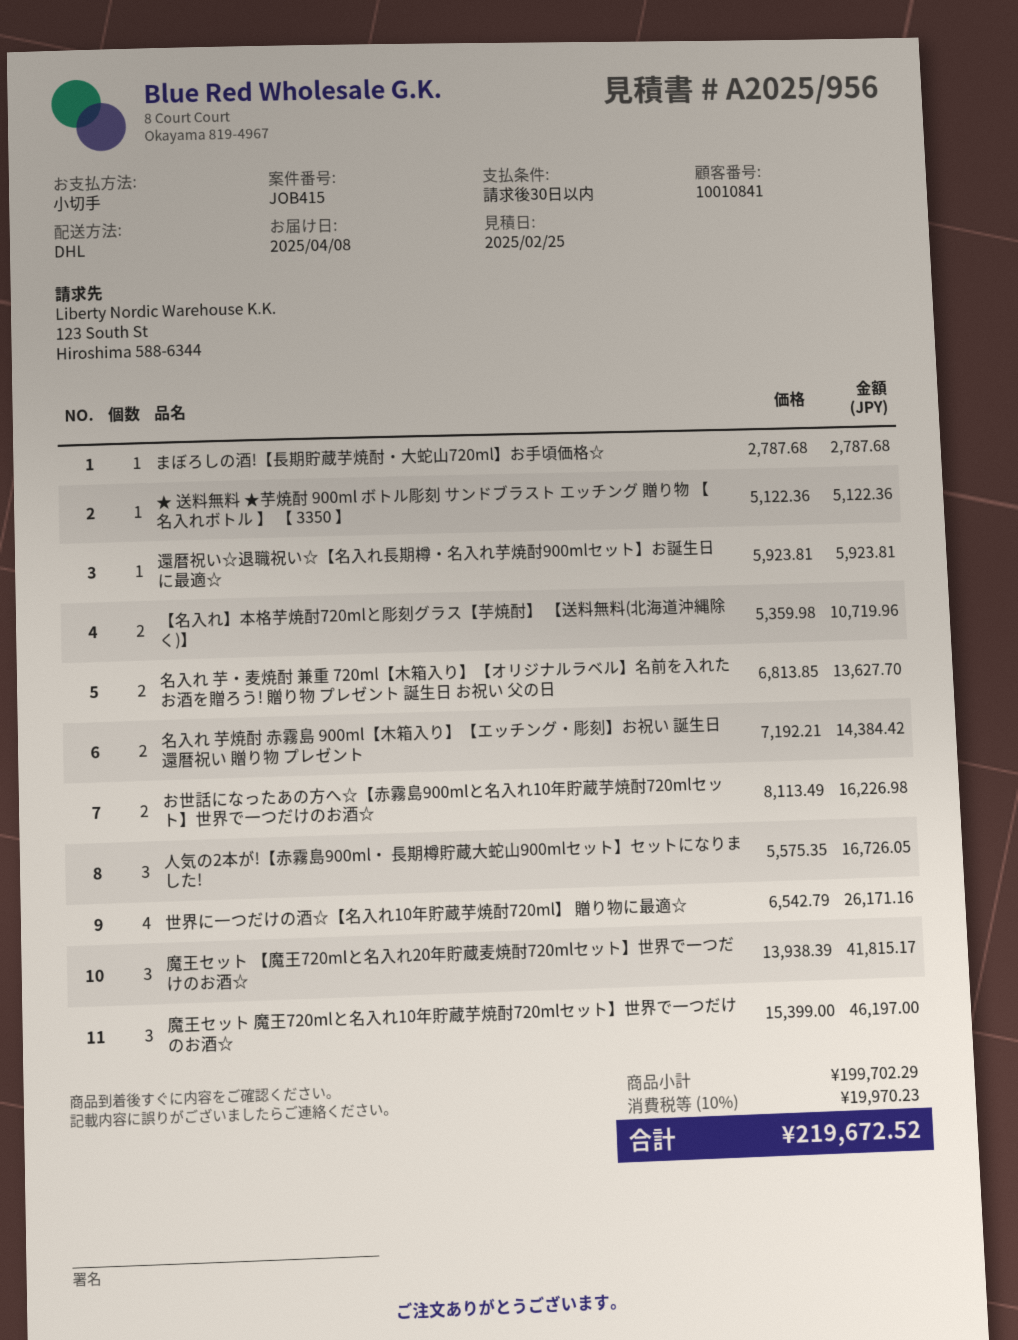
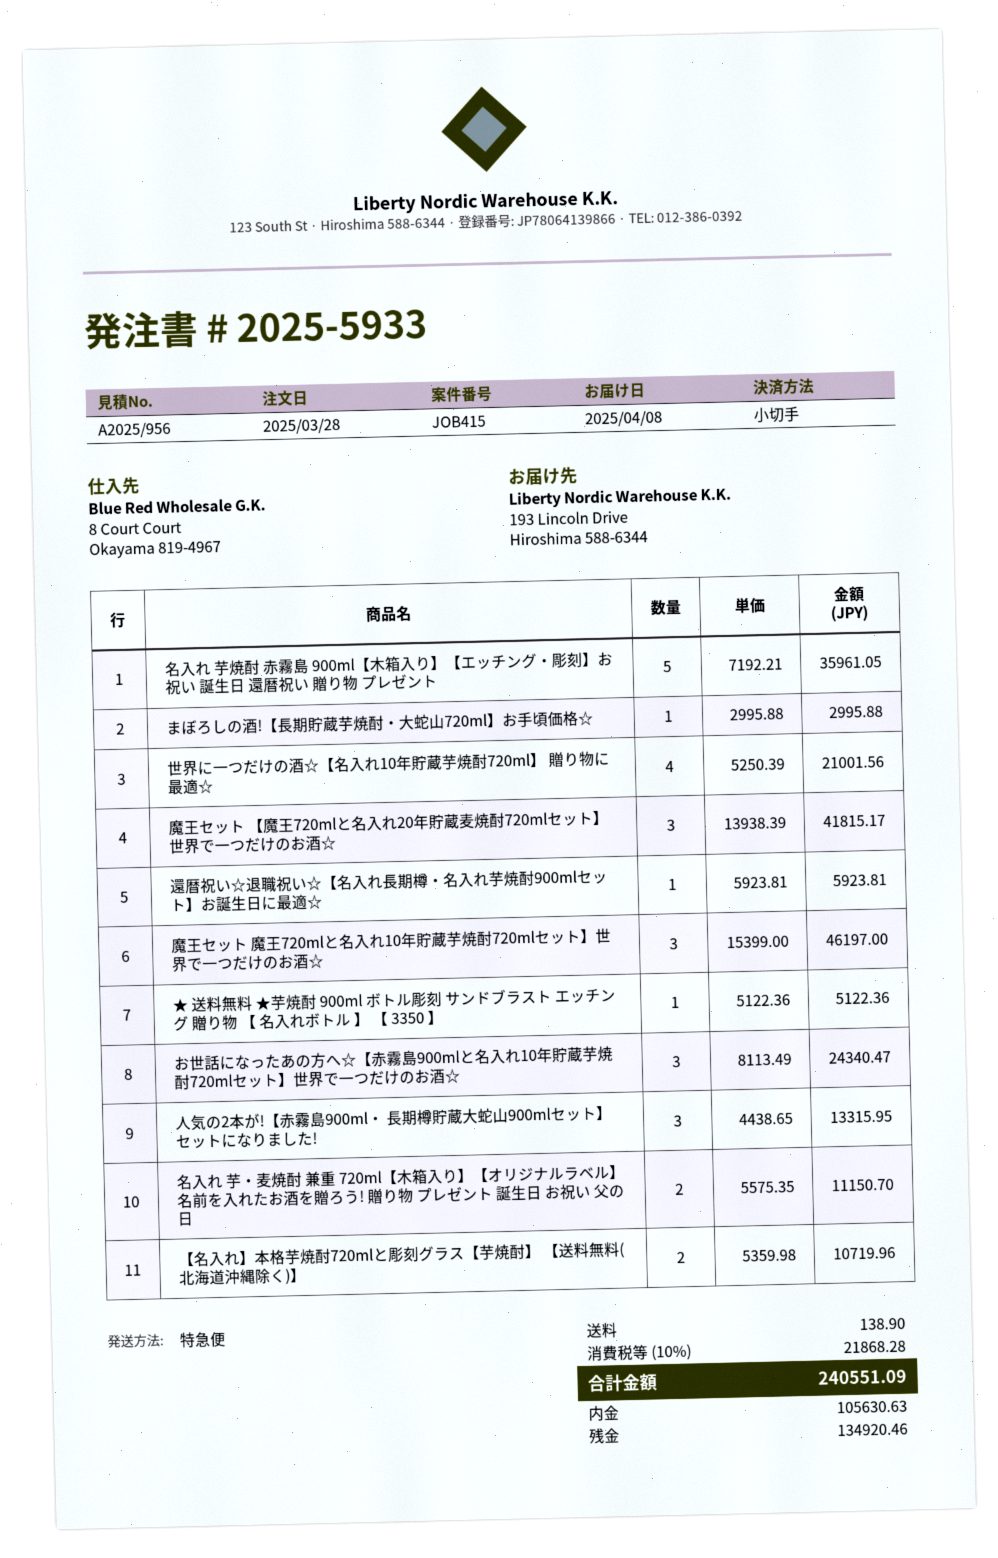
shipping method: DHL -> express
まぼろしの酒!【長期貯蔵芋焼酎・大蛇山720ml】お手頃価格☆: 1 x 2787.68 = 2787.68 -> 1 x 2995.88 = 2995.88
名入れ 芋・麦焼酎 兼重 720ml【木箱入り】【オリジナルラベル】名前を入れたお酒を贈ろう! 贈り物 プレゼント 誕生日 お祝い 父の日: 2 x 6813.85 = 13627.70 -> 2 x 5575.35 = 11150.70
名入れ 芋焼酎 赤霧島 900ml【木箱入り】【エッチング・彫刻】お祝い 誕生日 還暦祝い 贈り物 プレゼント: 2 x 7192.21 = 14384.42 -> 5 x 7192.21 = 35961.05
お世話になったあの方へ☆【赤霧島900mlと名入れ10年貯蔵芋焼酎720mlセット】世界で一つだけのお酒☆: 2 x 8113.49 = 16226.98 -> 3 x 8113.49 = 24340.47
人気の2本が!【赤霧島900ml・ 長期樽貯蔵大蛇山900mlセット】セットになりました!: 3 x 5575.35 = 16726.05 -> 3 x 4438.65 = 13315.95
世界に一つだけの酒☆【名入れ10年貯蔵芋焼酎720ml】 贈り物に最適☆: 4 x 6542.79 = 26171.16 -> 4 x 5250.39 = 21001.56
shipping: none -> 138.90
tax: 10% = 19970.23 -> 10% = 21868.28
total: 219672.52 -> 240551.09

